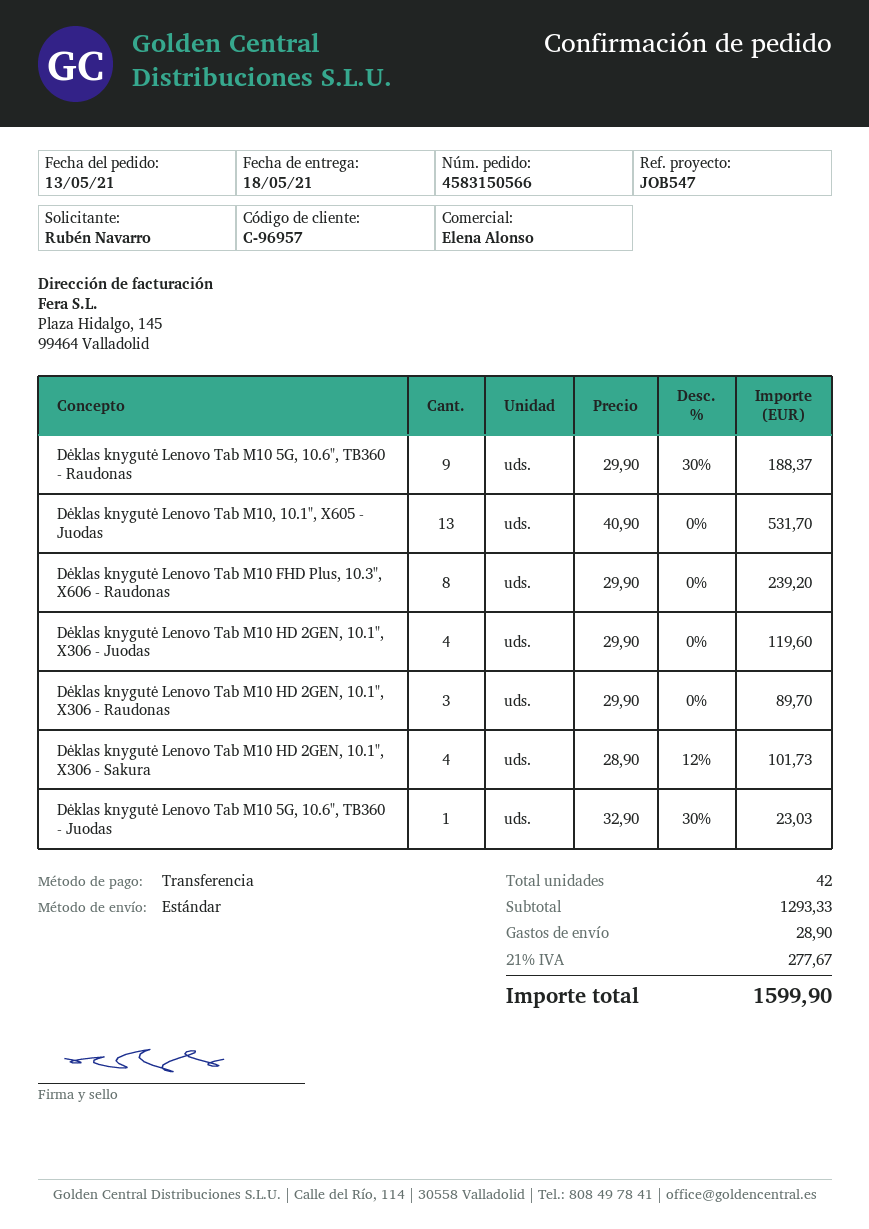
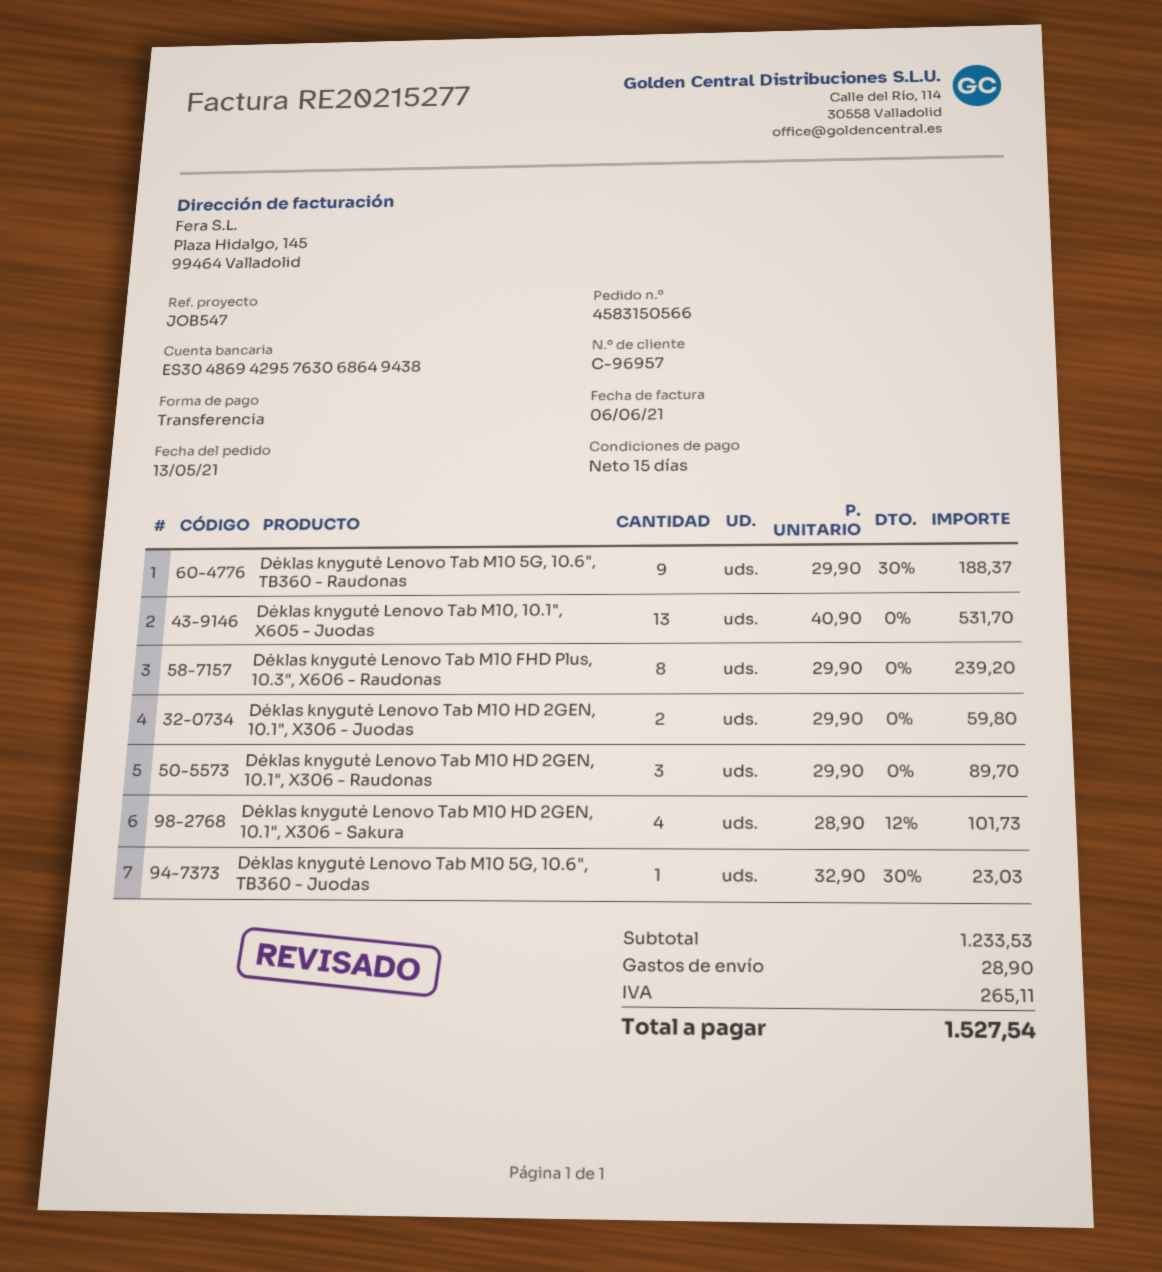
Dėklas knygutė Lenovo Tab M10 HD 2GEN, 10.1", X306 - Juodas: 4 x 29.90 = 119.60 -> 2 x 29.90 = 59.80
subtotal: 1293.33 -> 1233.53
tax: 277.67 -> 265.11
total: 1599.90 -> 1527.54

